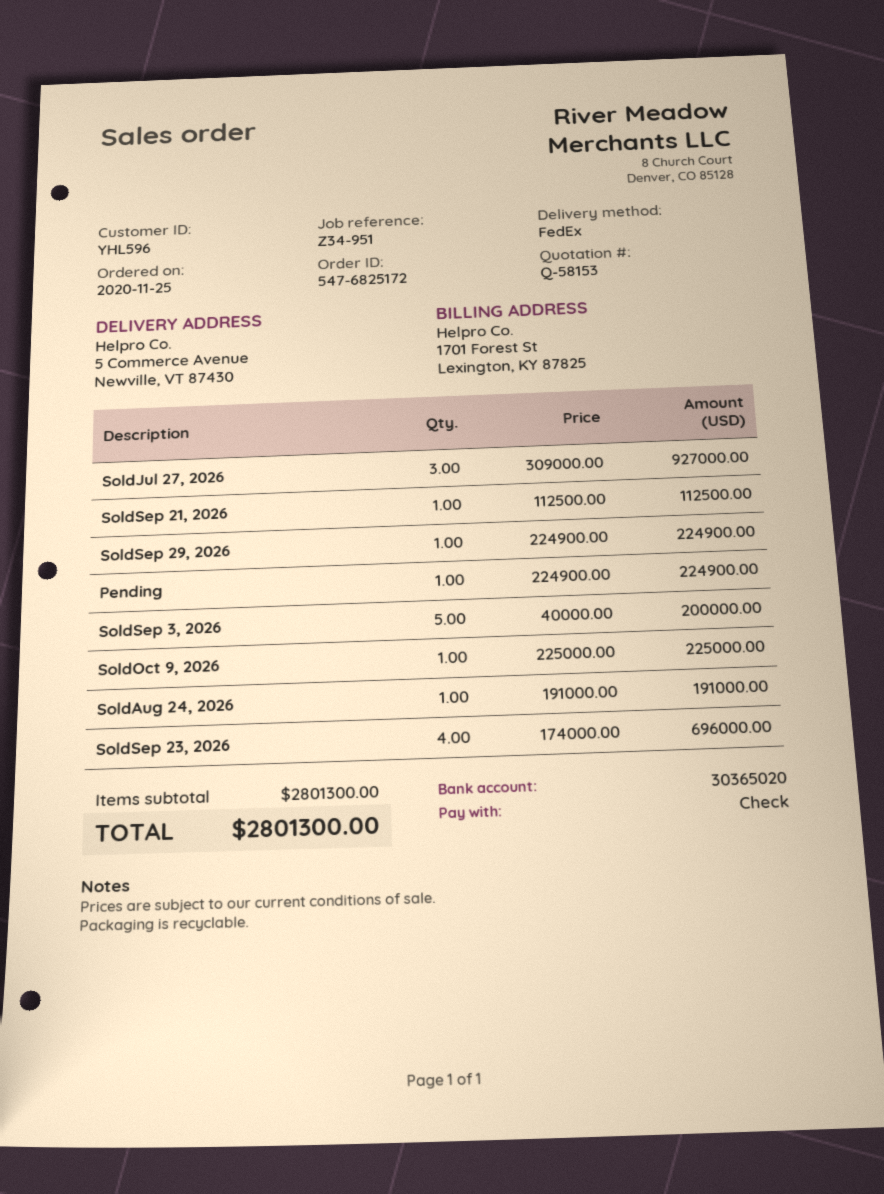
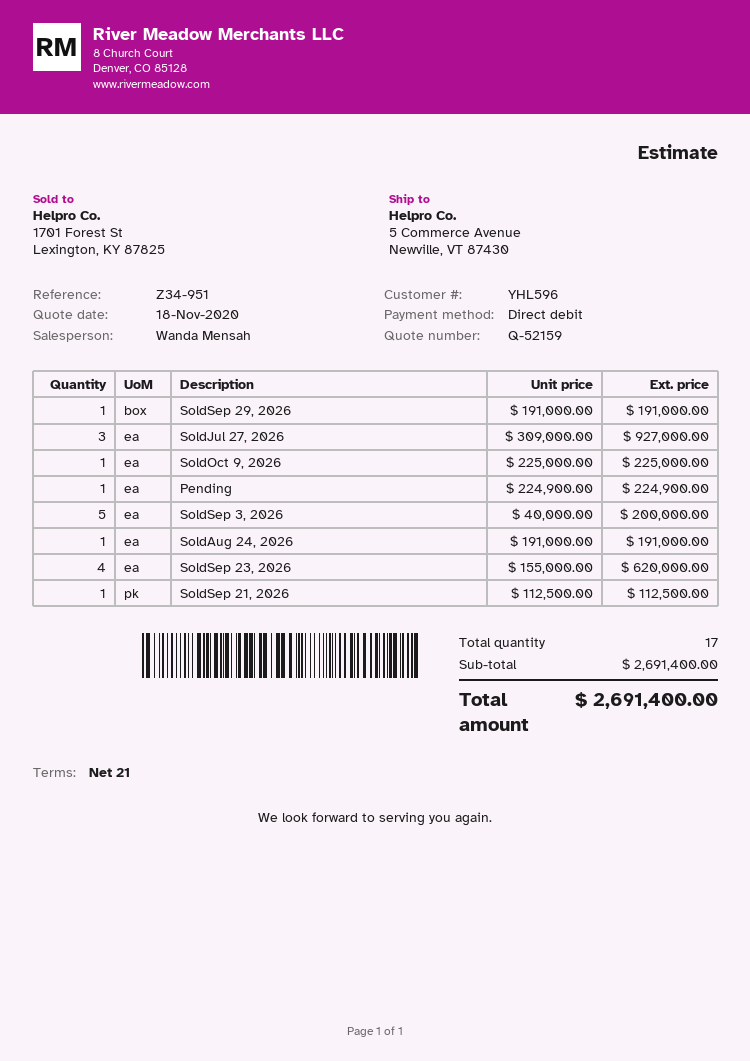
quote number: Q-58153 -> Q-52159
payment method: cheque -> direct debit
SoldSep 29, 2026: 1 x 224900.00 = 224900.00 -> 1 x 191000.00 = 191000.00
SoldSep 23, 2026: 4 x 174000.00 = 696000.00 -> 4 x 155000.00 = 620000.00
subtotal: 2801300.00 -> 2691400.00
total: 2801300.00 -> 2691400.00

